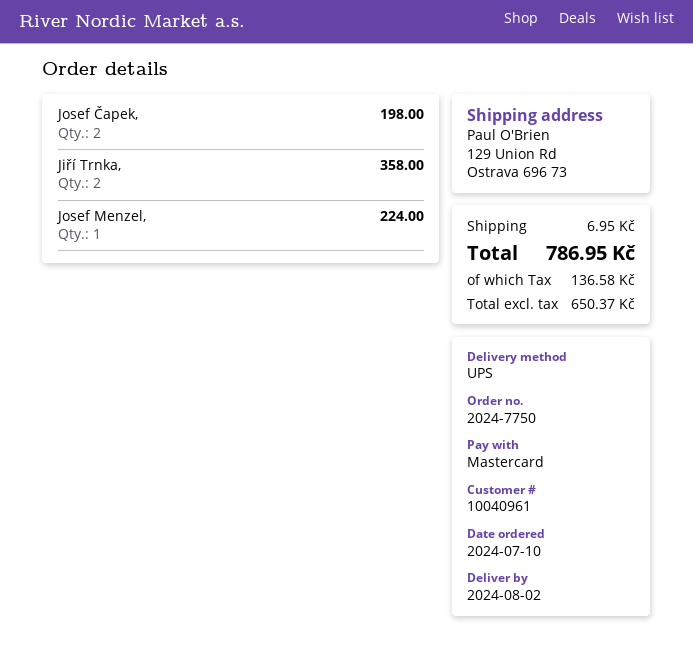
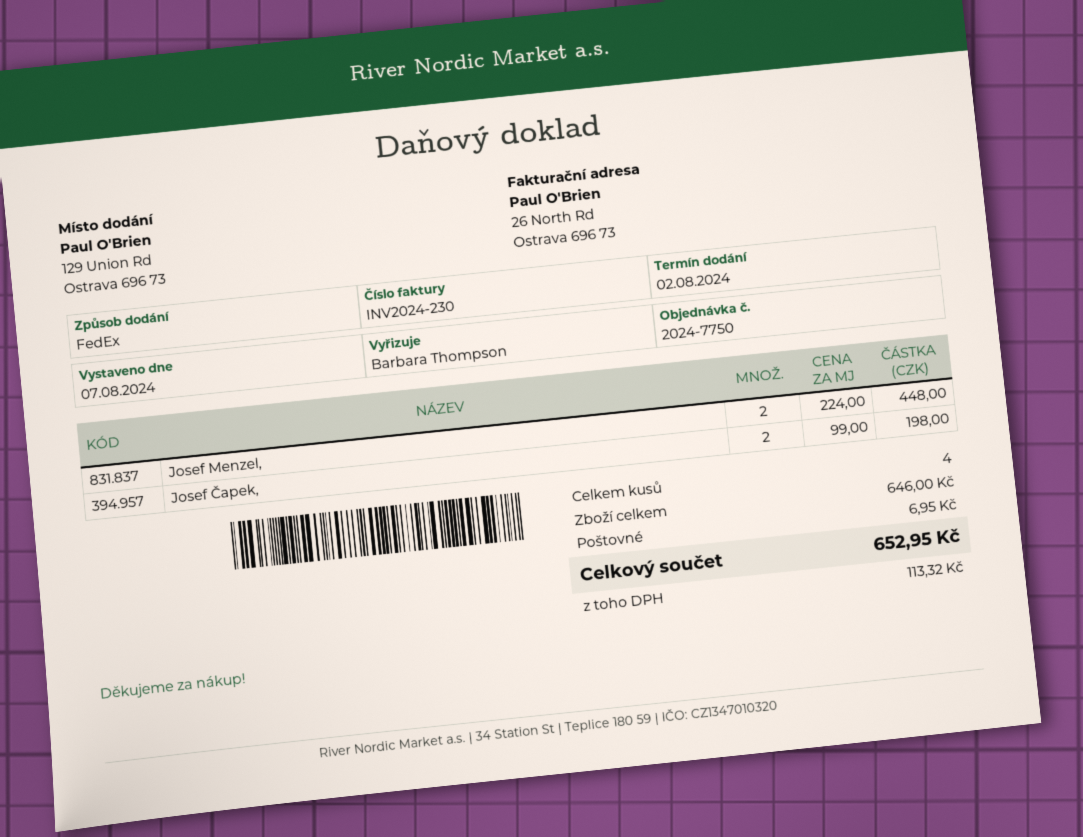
shipping method: UPS -> FedEx
Jiří Trnka,: 2 for 358.00 -> none
Josef Menzel,: 1 for 224.00 -> 2 for 448.00
tax: 136.58 -> 113.32
total: 786.95 -> 652.95

